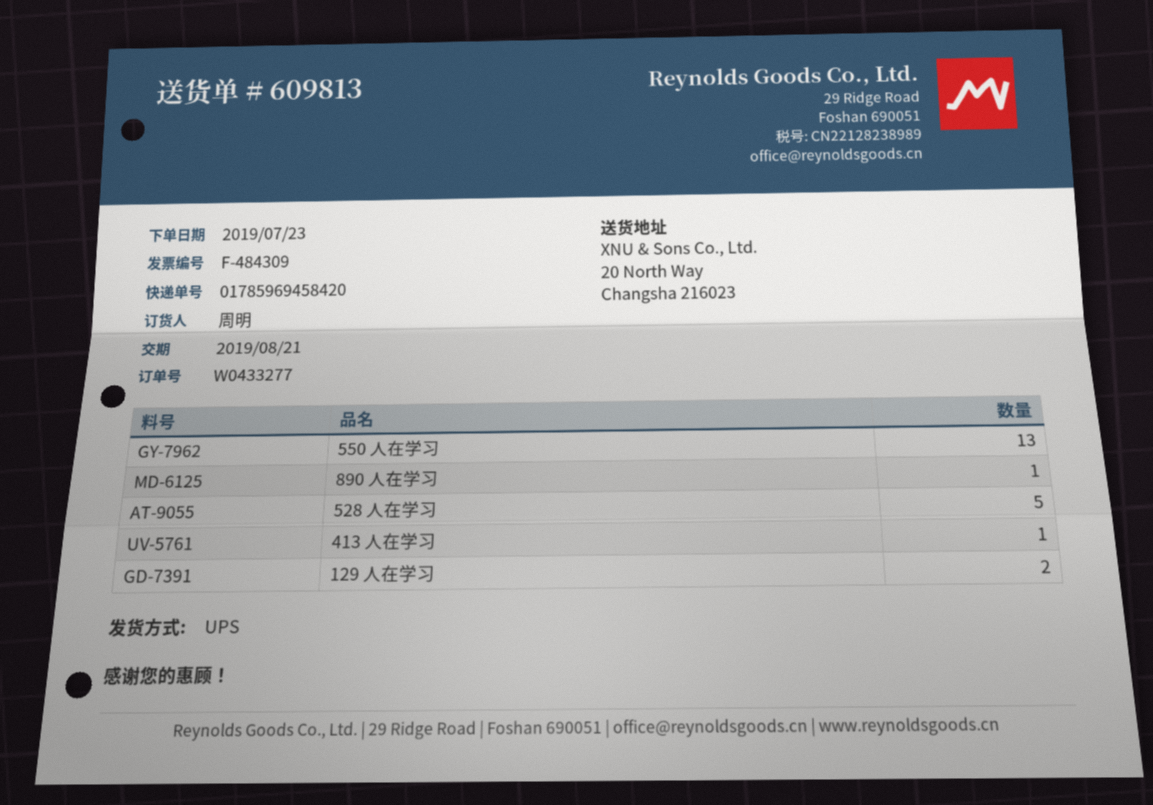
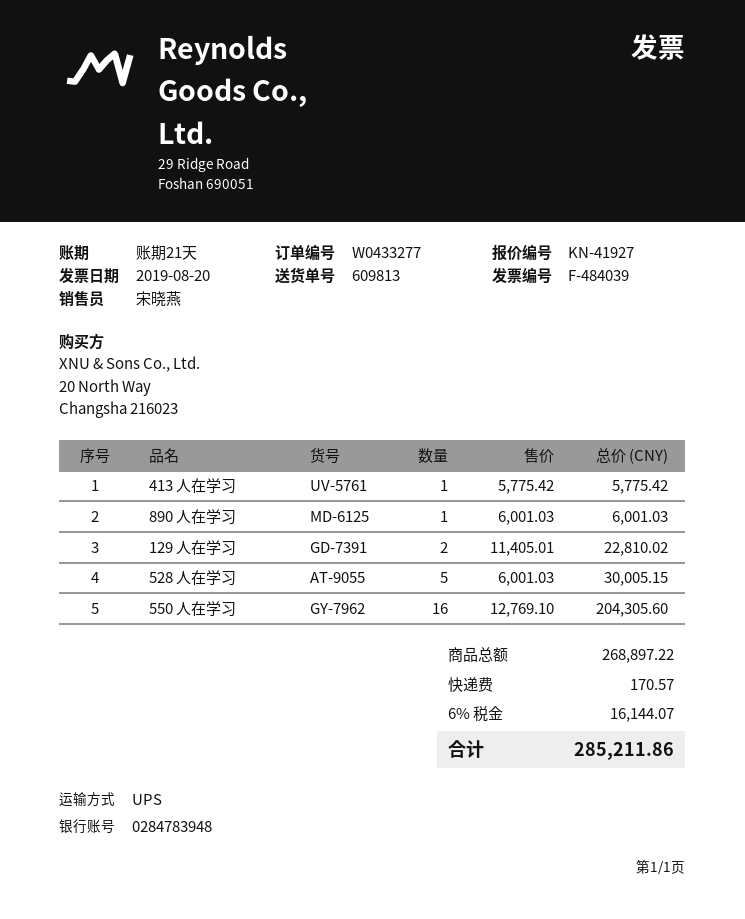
invoice number: F-484309 -> F-484039
550 人在学习: 13 -> 16

